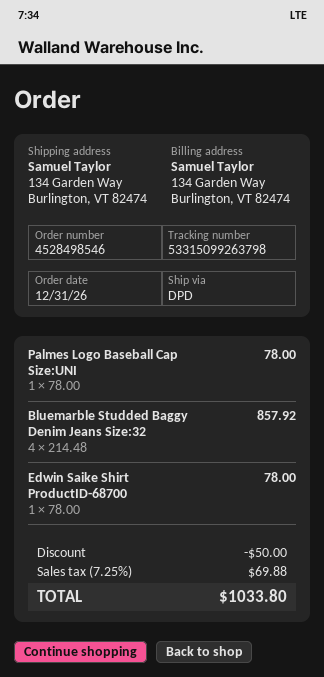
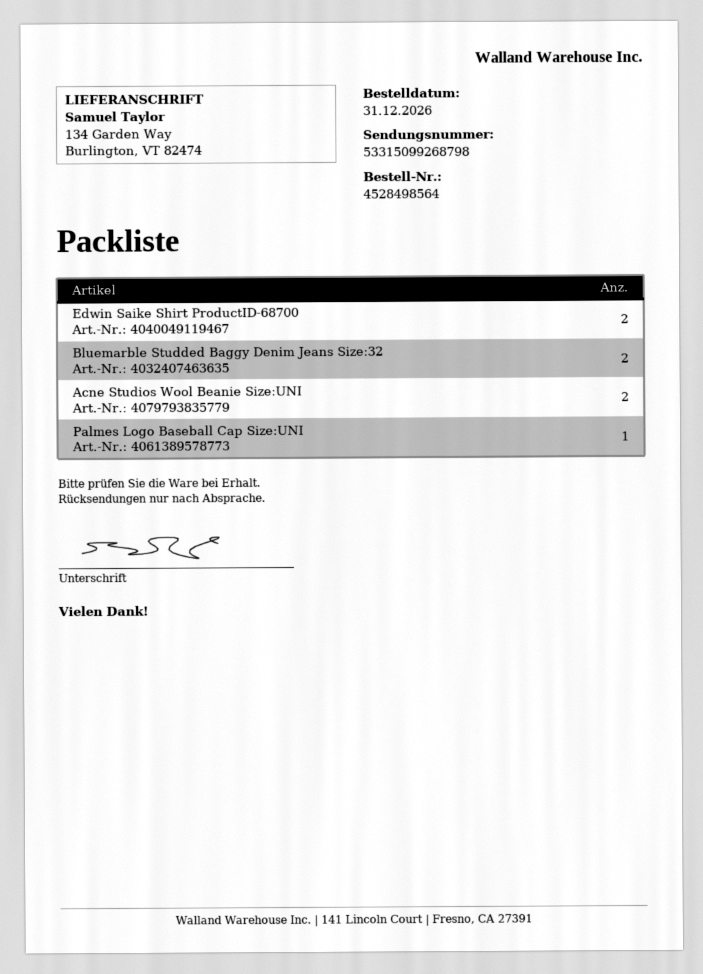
order number: 4528498546 -> 4528498564
tracking number: 53315099263798 -> 53315099268798
Bluemarble Studded Baggy Denim Jeans Size:32: 4 -> 2
Edwin Saike Shirt ProductID-68700: 1 -> 2
Acne Studios Wool Beanie Size:UNI: none -> 2

